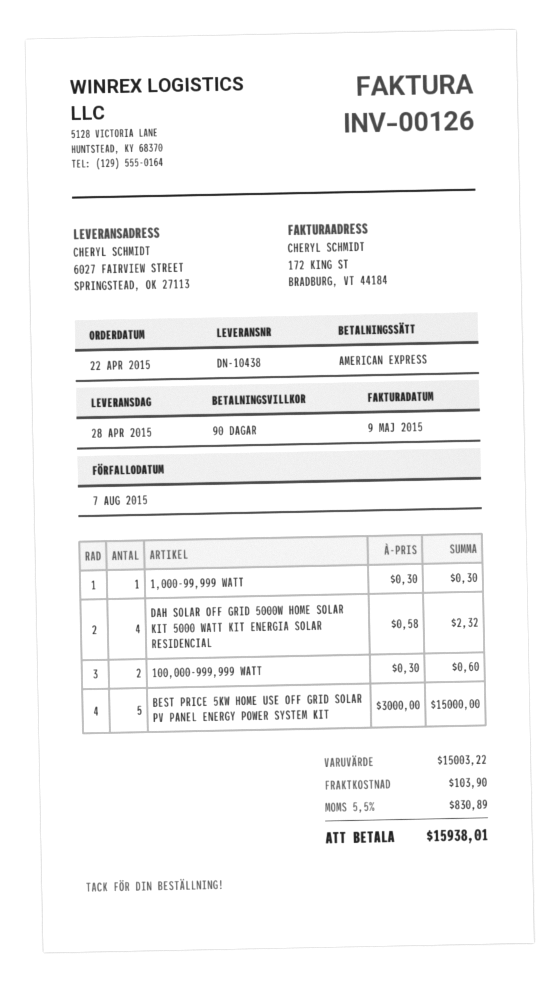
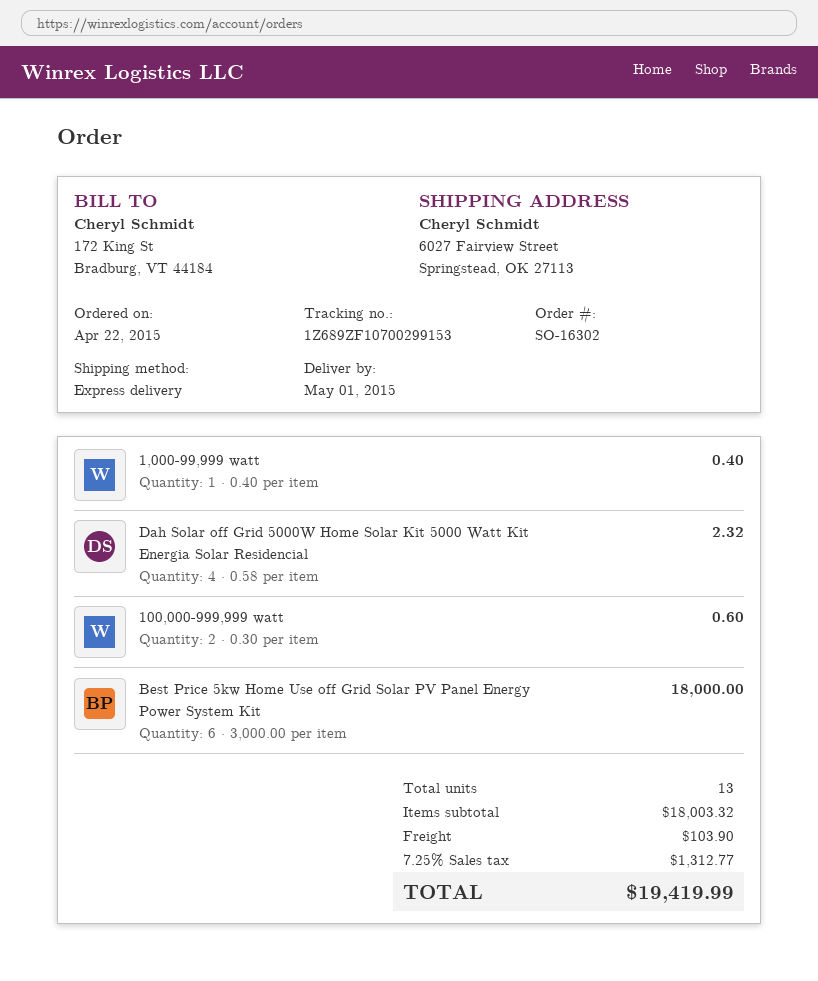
delivery date: 2015-04-28 -> 2015-05-01
1,000-99,999 WATT: 1 x 0.30 = 0.30 -> 1 x 0.40 = 0.40
BEST PRICE 5KW HOME USE OFF GRID SOLAR PV PANEL ENERGY POWER SYSTEM KIT: 5 x 3000.00 = 15000.00 -> 6 x 3000.00 = 18000.00
subtotal: 15003.22 -> 18003.32
tax: 5.5% = 830.89 -> 7.25% = 1312.77
total: 15938.01 -> 19419.99

